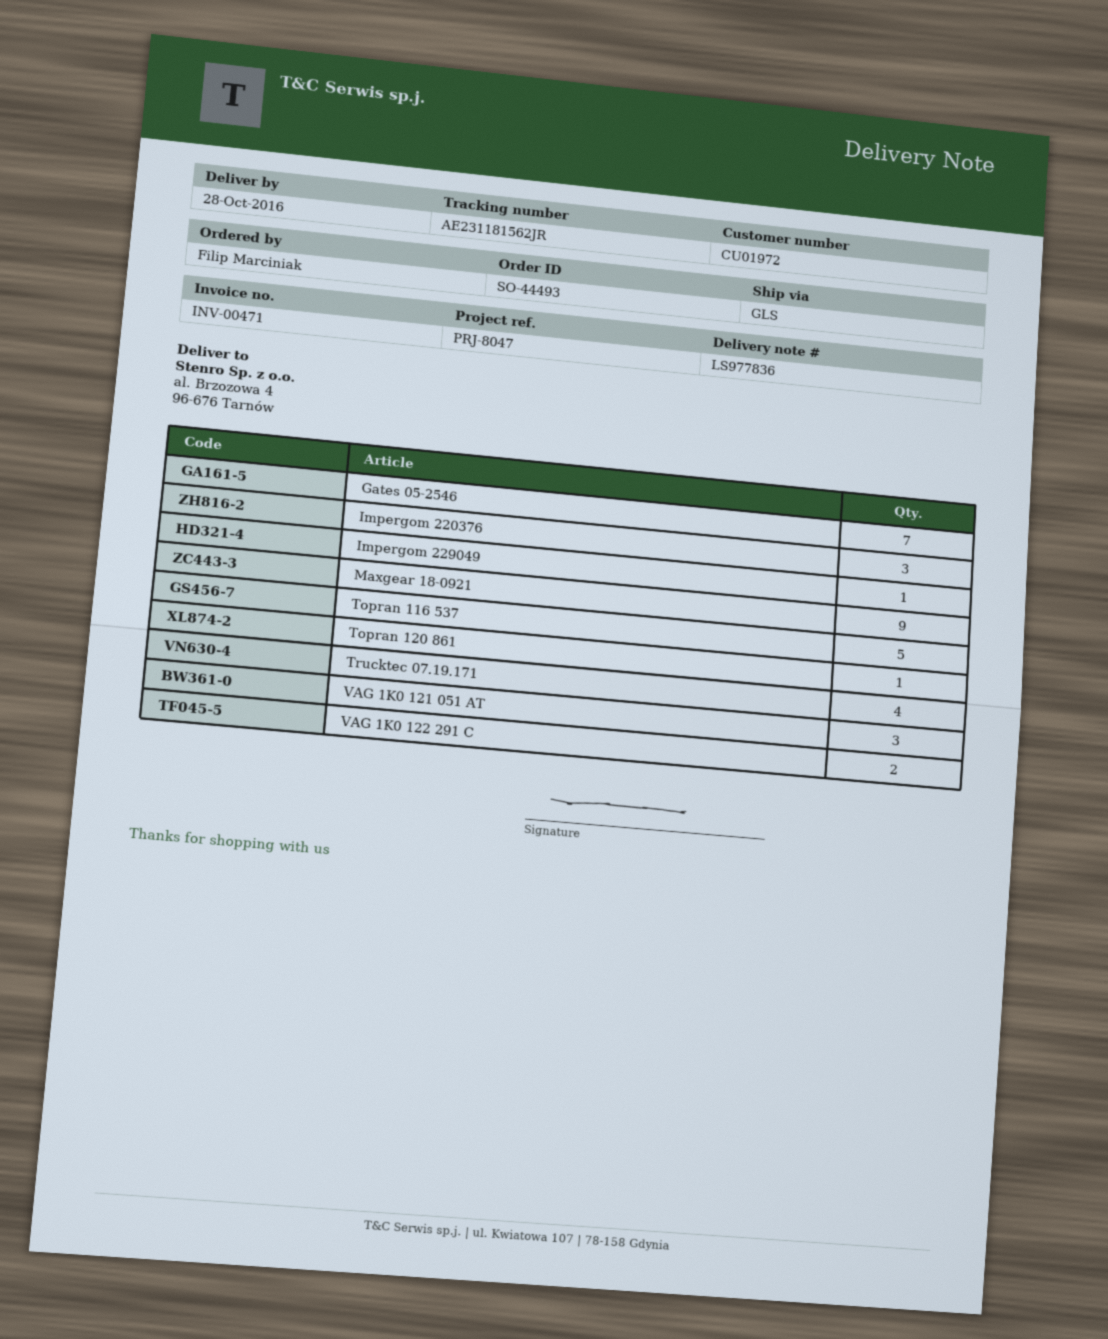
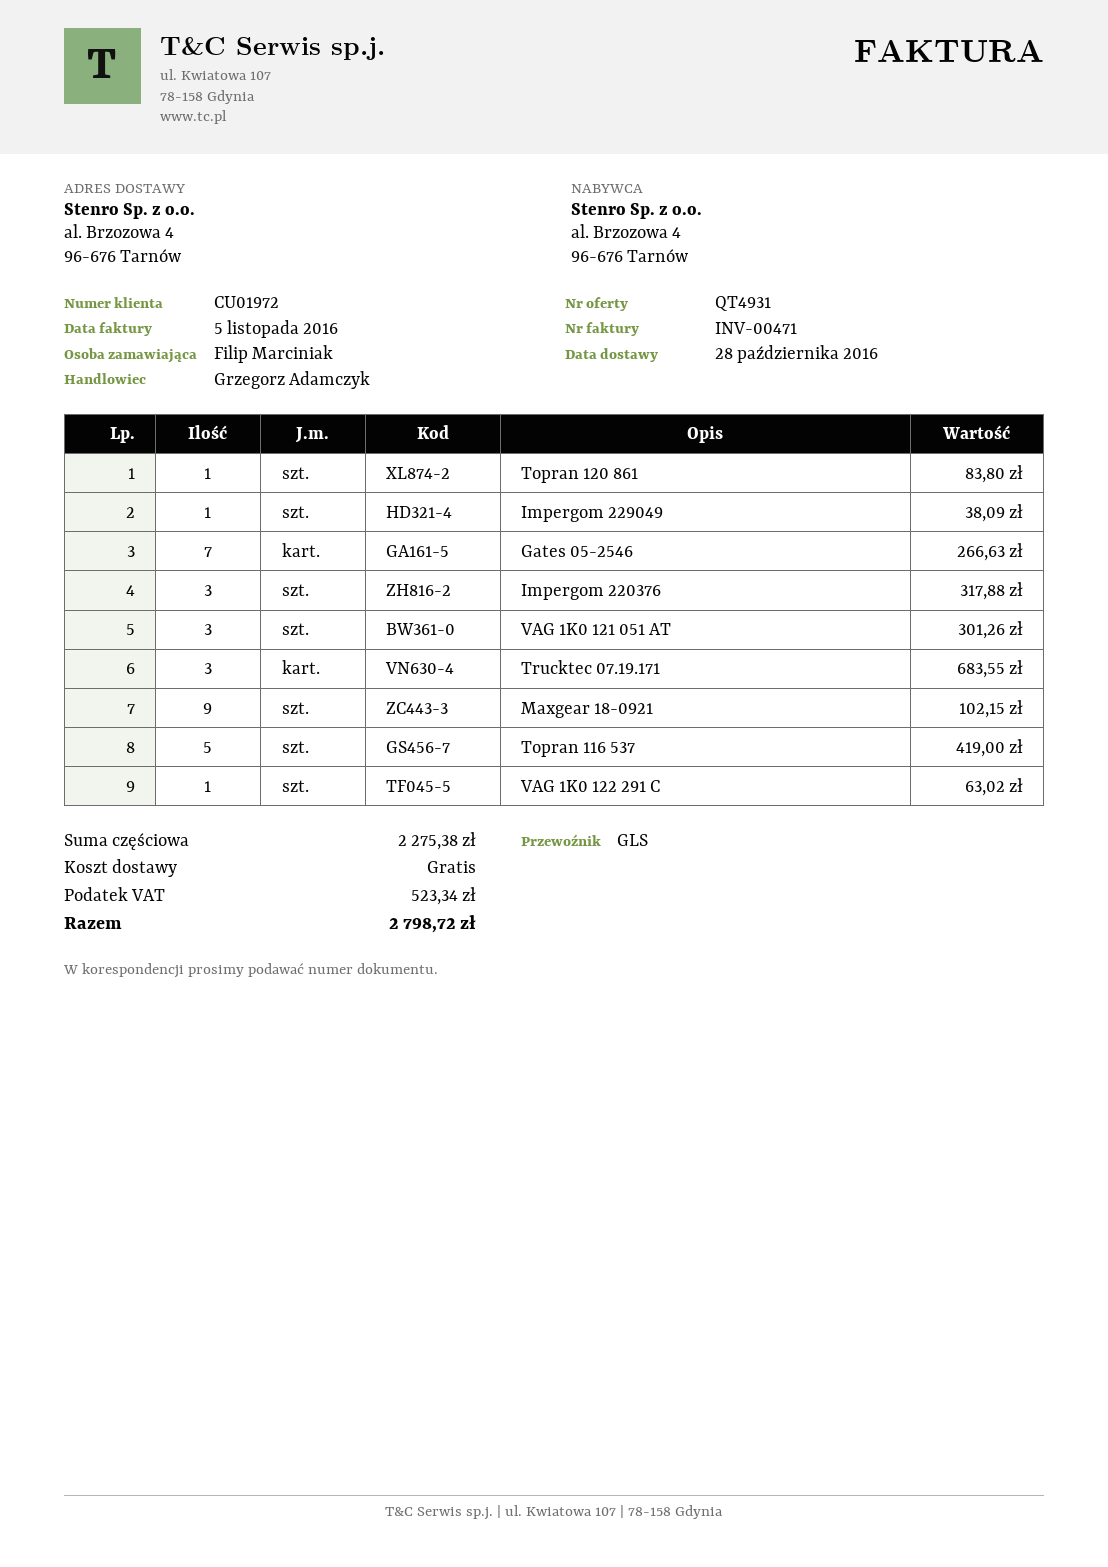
Trucktec 07.19.171: 4 -> 3
VAG 1K0 122 291 C: 2 -> 1

